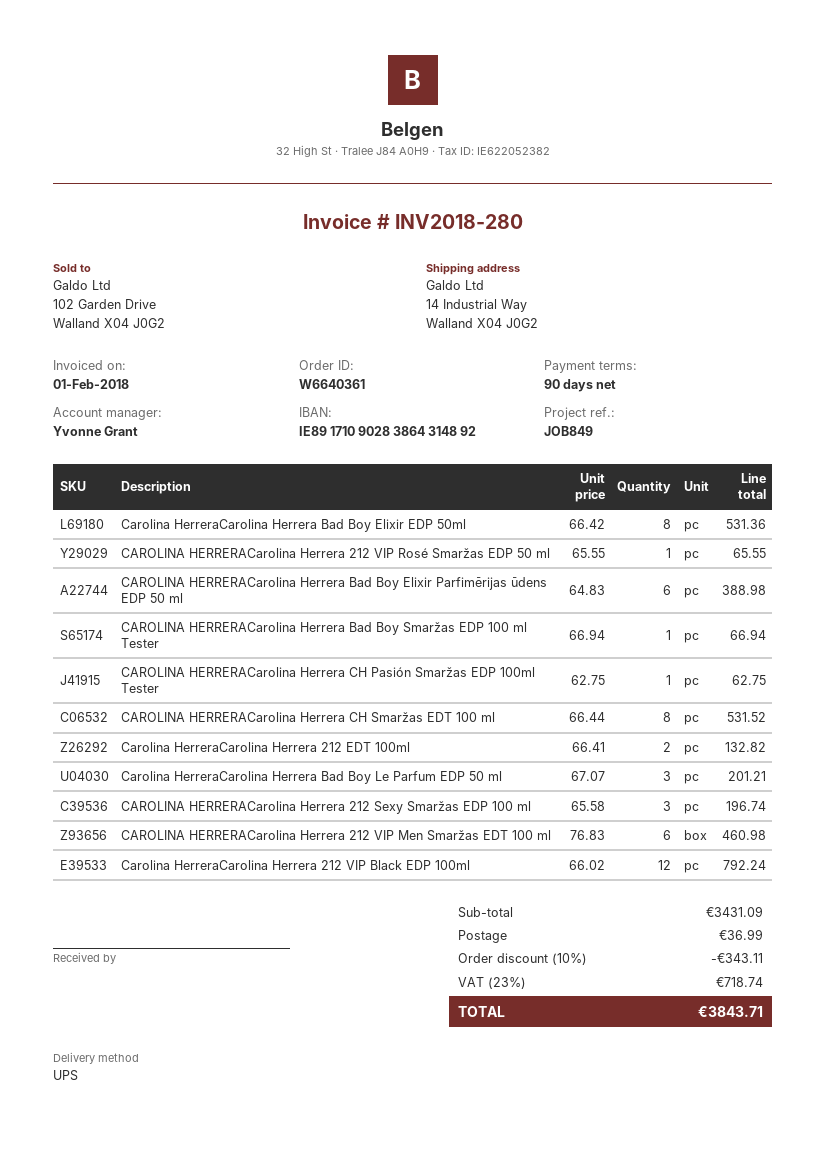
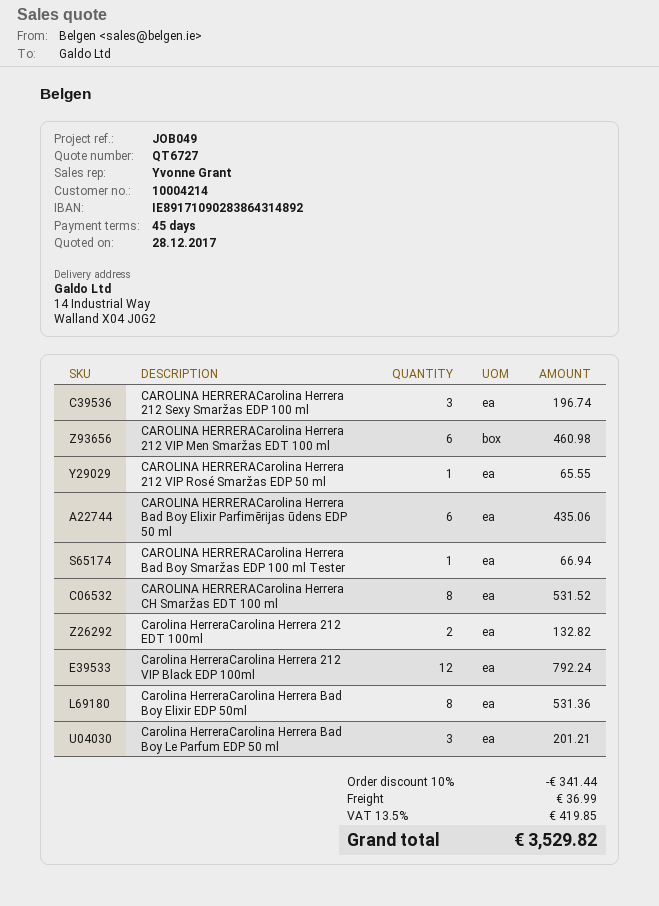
payment terms: 90 days -> 45 days
reference: JOB849 -> JOB049
CAROLINA HERRERACarolina Herrera Bad Boy Elixir Parfimērijas ūdens EDP 50 ml: 6 for 388.98 -> 6 for 435.06
CAROLINA HERRERACarolina Herrera CH Pasión Smaržas EDP 100ml Tester: 1 for 62.75 -> none
discount: 10% = 343.11 -> 10% = 341.44
tax: 23% = 718.74 -> 13.5% = 419.85
total: 3843.71 -> 3529.82

